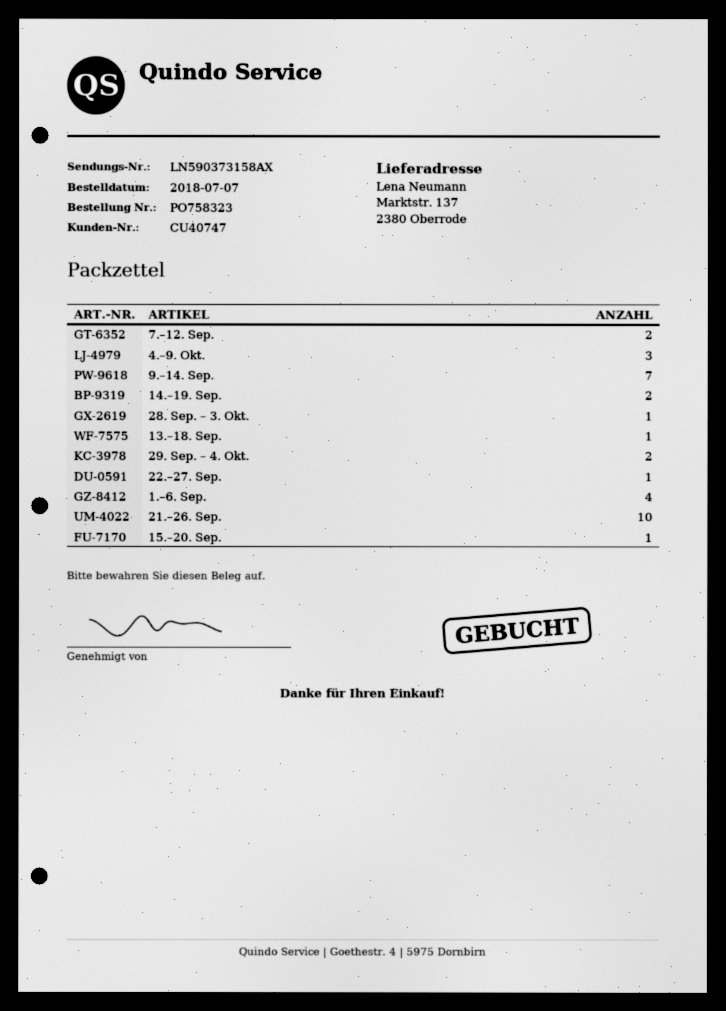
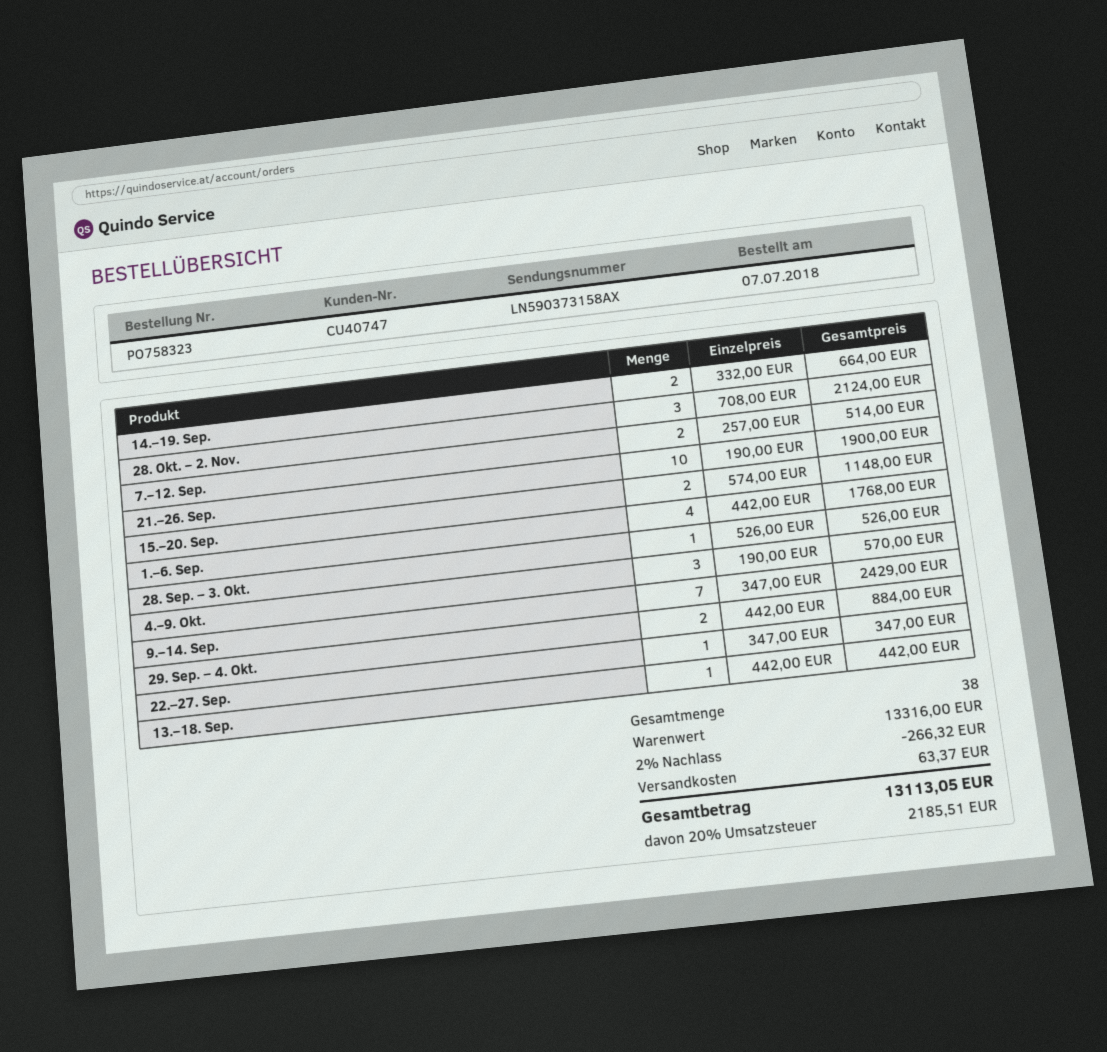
15.–20. Sep.: 1 -> 2
28. Okt. – 2. Nov.: none -> 3

